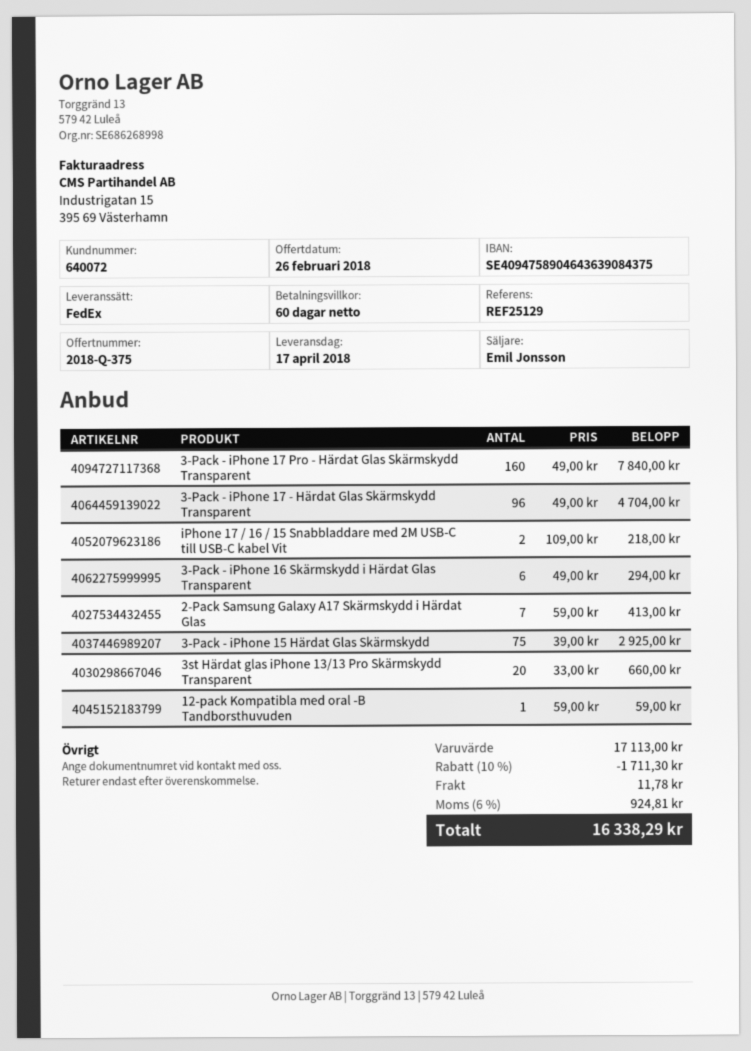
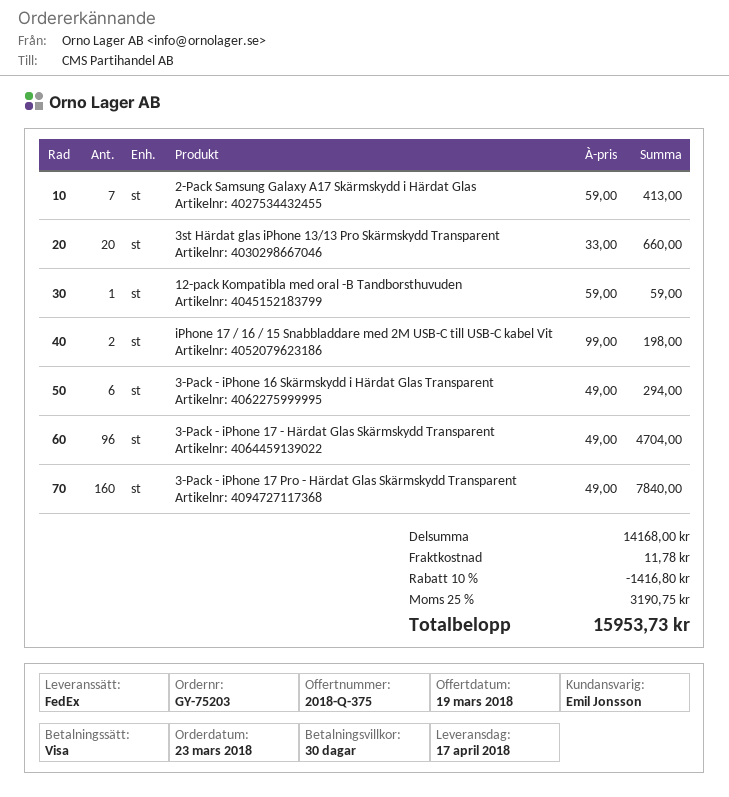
quote date: 2018-02-26 -> 2018-03-19
payment terms: 60 days -> 30 days
iPhone 17 / 16 / 15 Snabbladdare med 2M USB-C till USB-C kabel Vit: 2 x 109.00 = 218.00 -> 2 x 99.00 = 198.00
3-Pack - iPhone 15 Härdat Glas Skärmskydd: 75 x 39.00 = 2925.00 -> none
subtotal: 17113.00 -> 14168.00
discount: 10% = 1711.30 -> 10% = 1416.80
tax: 6% = 924.81 -> 25% = 3190.75
total: 16338.29 -> 15953.73

